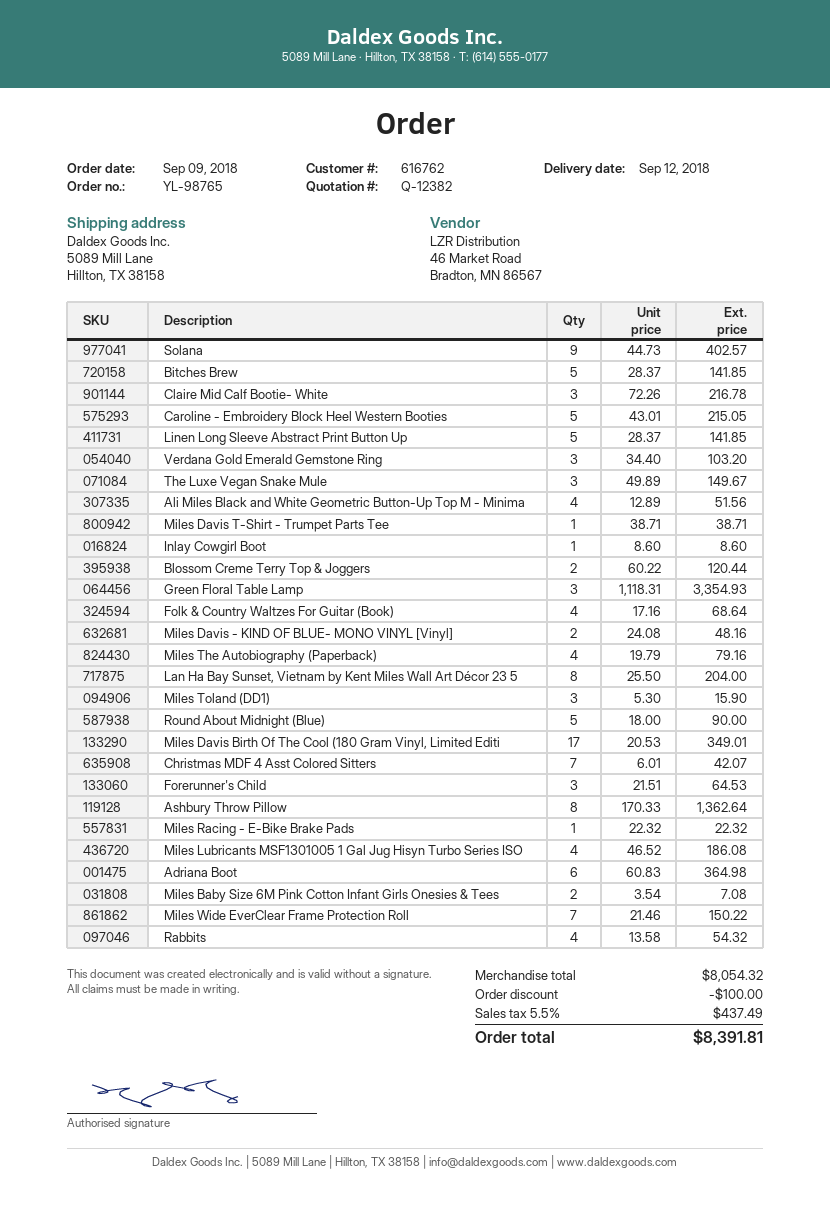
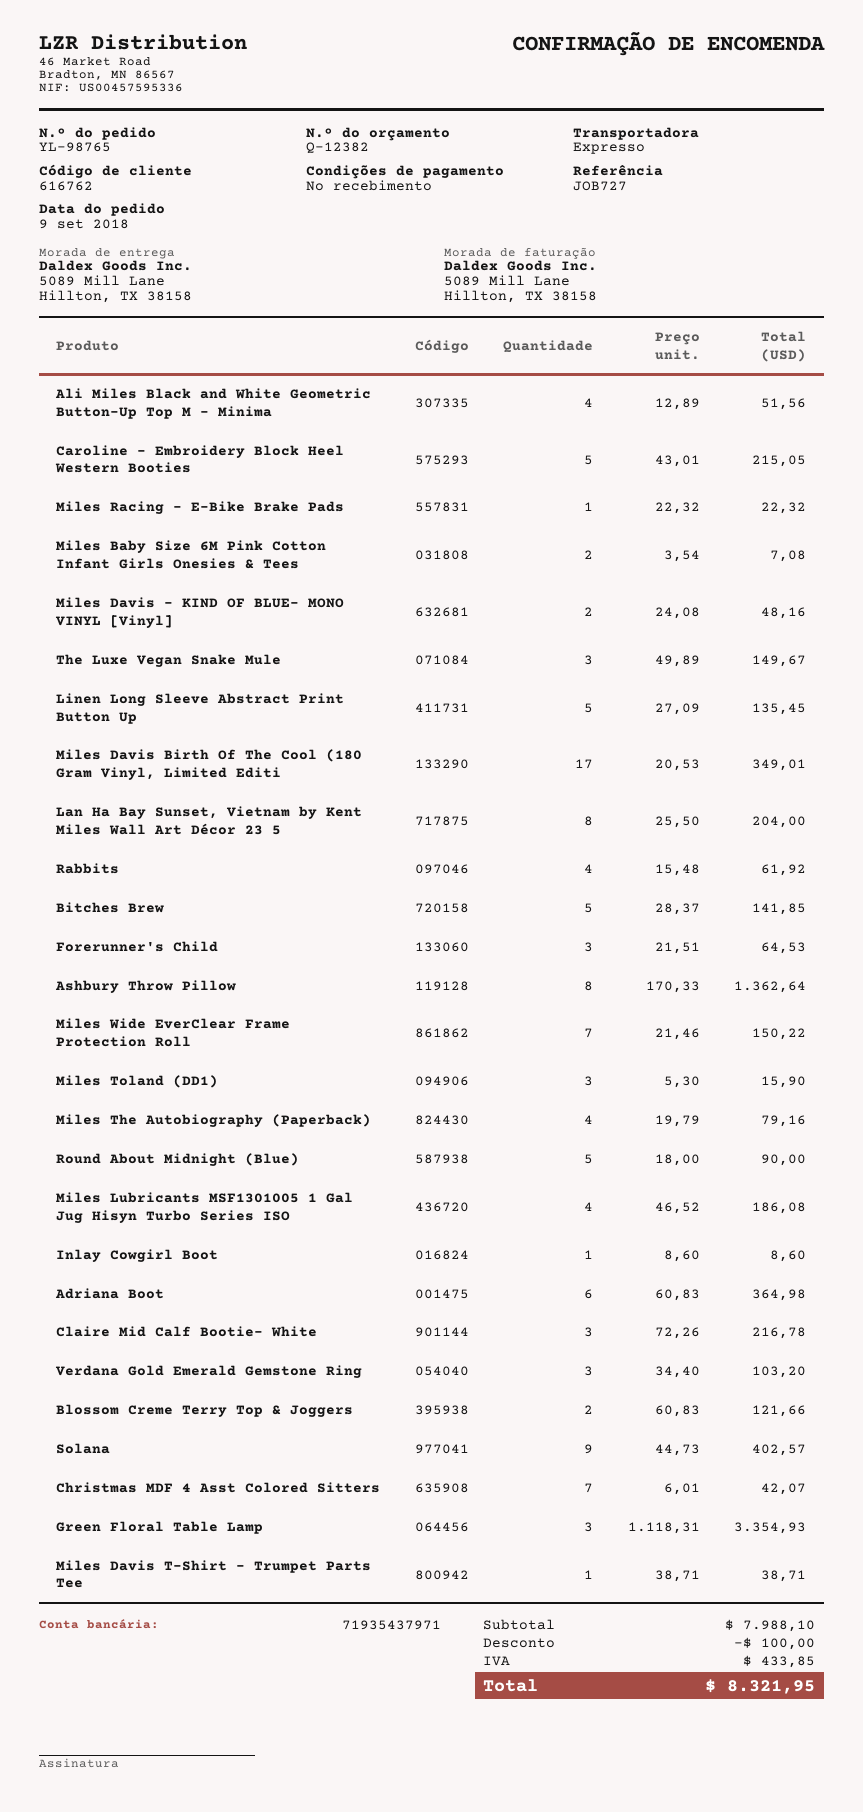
Linen Long Sleeve Abstract Print Button Up: 5 x 28.37 = 141.85 -> 5 x 27.09 = 135.45
Blossom Creme Terry Top & Joggers: 2 x 60.22 = 120.44 -> 2 x 60.83 = 121.66
Folk & Country Waltzes For Guitar (Book): 4 x 17.16 = 68.64 -> none
Rabbits: 4 x 13.58 = 54.32 -> 4 x 15.48 = 61.92
subtotal: 8054.32 -> 7988.10
tax: 437.49 -> 433.85
total: 8391.81 -> 8321.95

